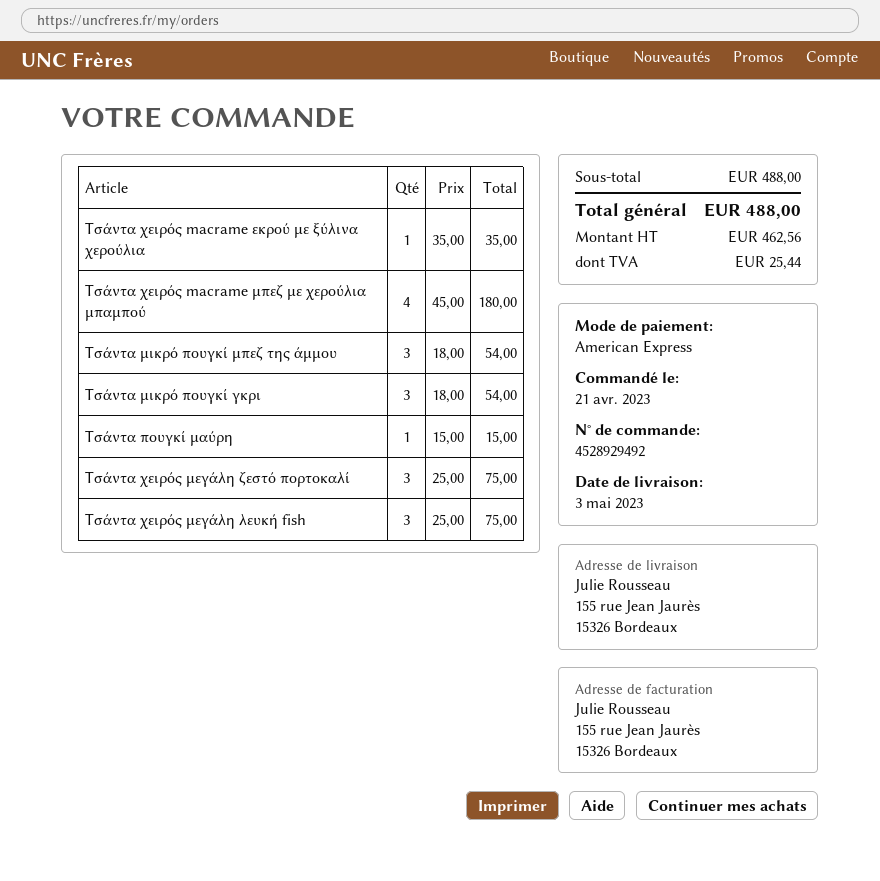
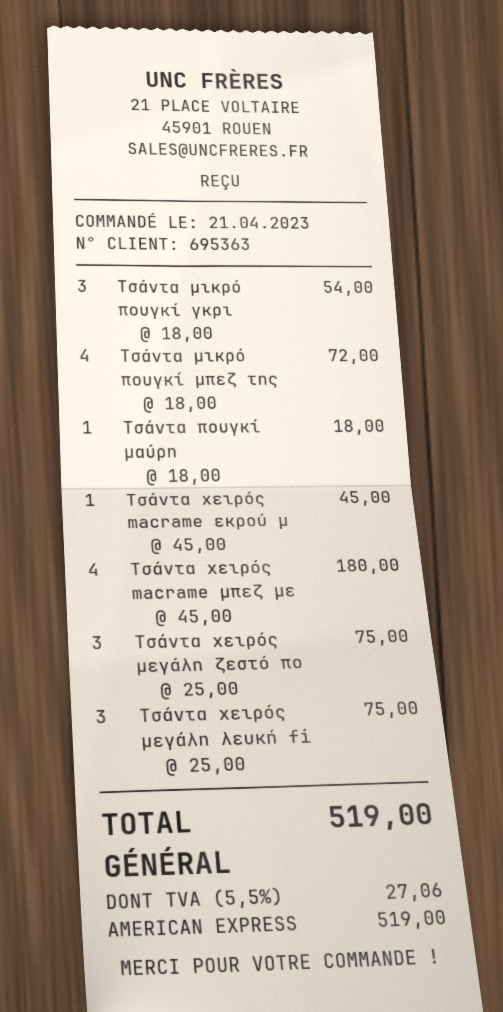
Τσάντα χειρός macrame εκρού με ξύλινα χερούλια: 1 x 35.00 = 35.00 -> 1 x 45.00 = 45.00
Τσάντα μικρό πουγκί μπεζ της άμμου: 3 x 18.00 = 54.00 -> 4 x 18.00 = 72.00
Τσάντα πουγκί μαύρη: 1 x 15.00 = 15.00 -> 1 x 18.00 = 18.00
tax: 25.44 -> 27.06
total: 488.00 -> 519.00

